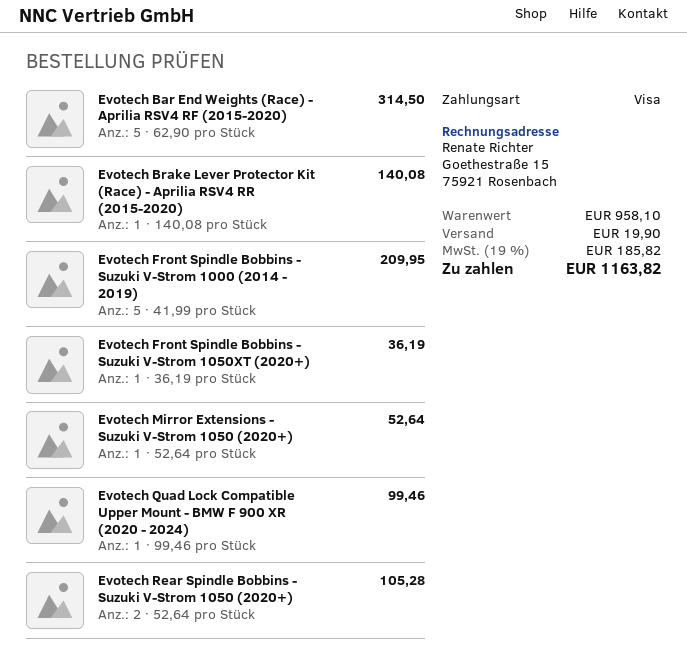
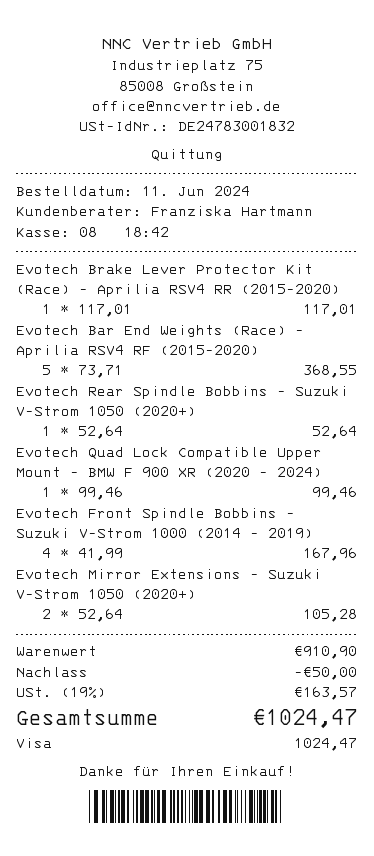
Evotech Bar End Weights (Race) - Aprilia RSV4 RF (2015-2020): 5 x 62.90 = 314.50 -> 5 x 73.71 = 368.55
Evotech Brake Lever Protector Kit (Race) - Aprilia RSV4 RR (2015-2020): 1 x 140.08 = 140.08 -> 1 x 117.01 = 117.01
Evotech Front Spindle Bobbins - Suzuki V-Strom 1000 (2014 - 2019): 5 x 41.99 = 209.95 -> 4 x 41.99 = 167.96
Evotech Front Spindle Bobbins - Suzuki V-Strom 1050XT (2020+): 1 x 36.19 = 36.19 -> none
Evotech Mirror Extensions - Suzuki V-Strom 1050 (2020+): 1 x 52.64 = 52.64 -> 2 x 52.64 = 105.28
Evotech Rear Spindle Bobbins - Suzuki V-Strom 1050 (2020+): 2 x 52.64 = 105.28 -> 1 x 52.64 = 52.64
subtotal: 958.10 -> 910.90
discount: none -> 50.00
shipping: 19.90 -> none
tax: 19% = 185.82 -> 19% = 163.57
total: 1163.82 -> 1024.47

